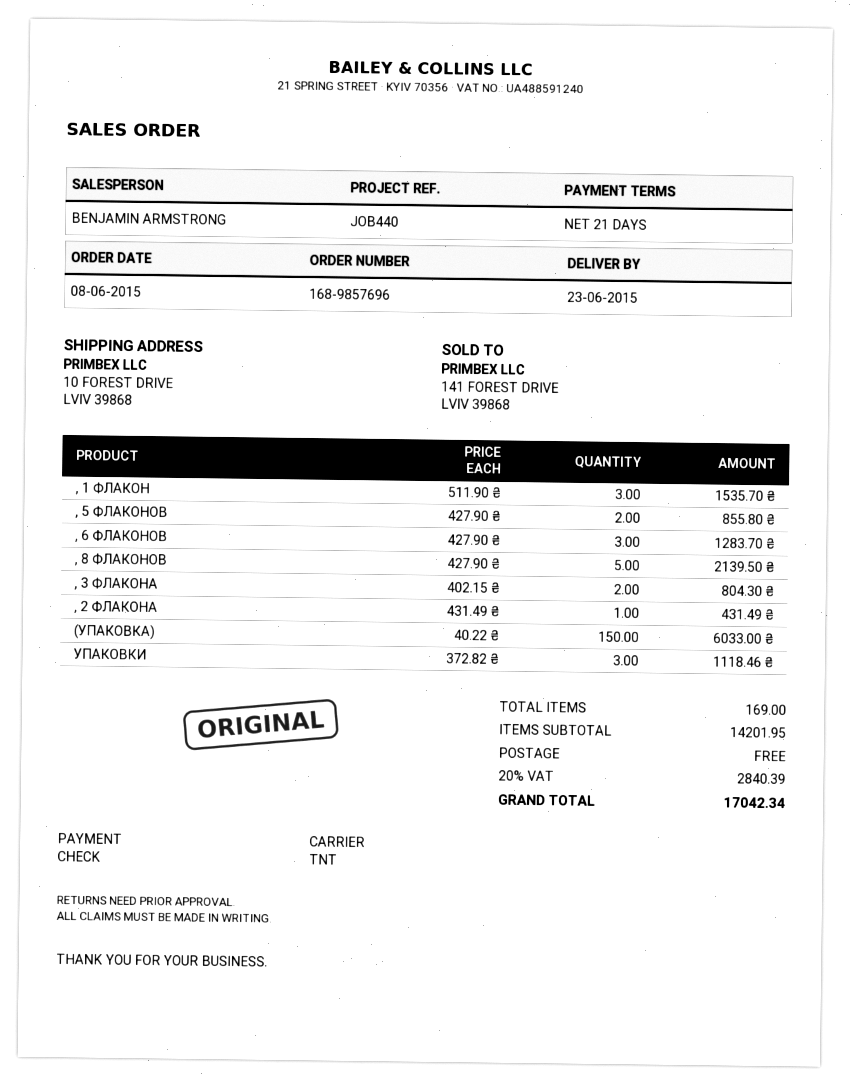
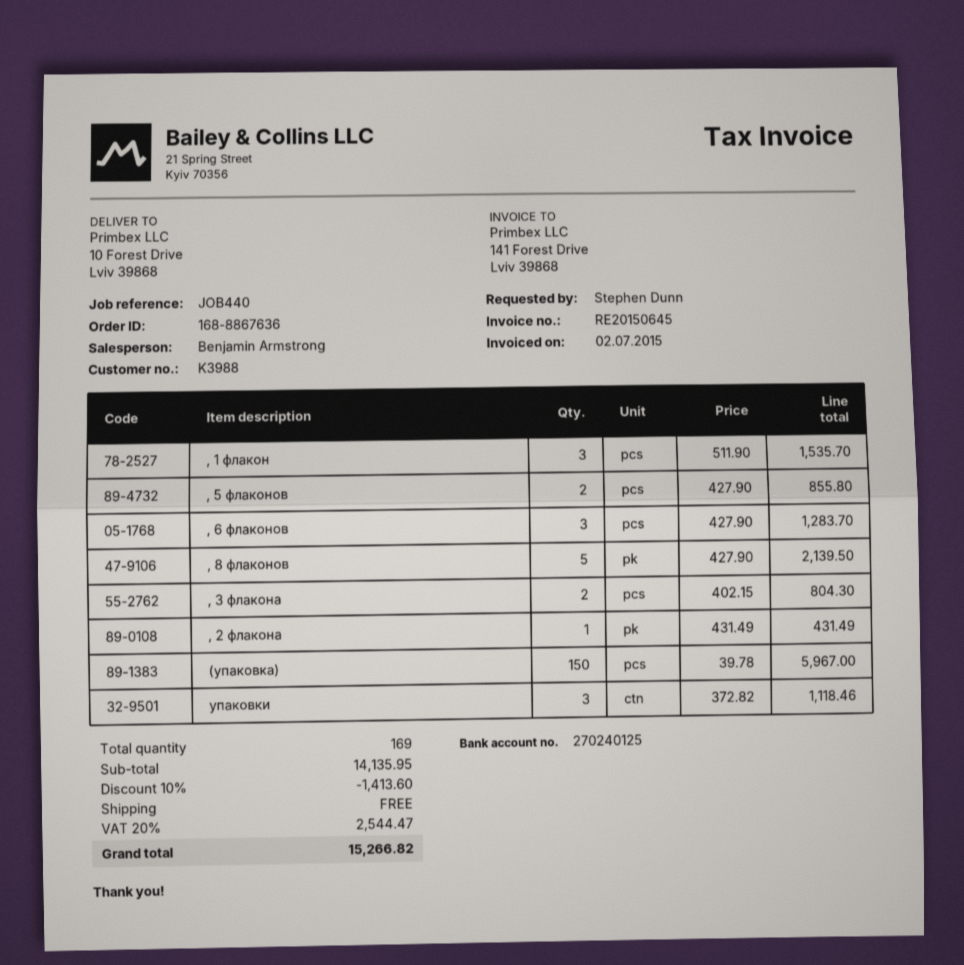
order number: 168-9857696 -> 168-8867636
(УПАКОВКА): 150 x 40.22 = 6033.00 -> 150 x 39.78 = 5967.00
subtotal: 14201.95 -> 14135.95
discount: none -> 10% = 1413.60
tax: 20% = 2840.39 -> 20% = 2544.47
total: 17042.34 -> 15266.82

